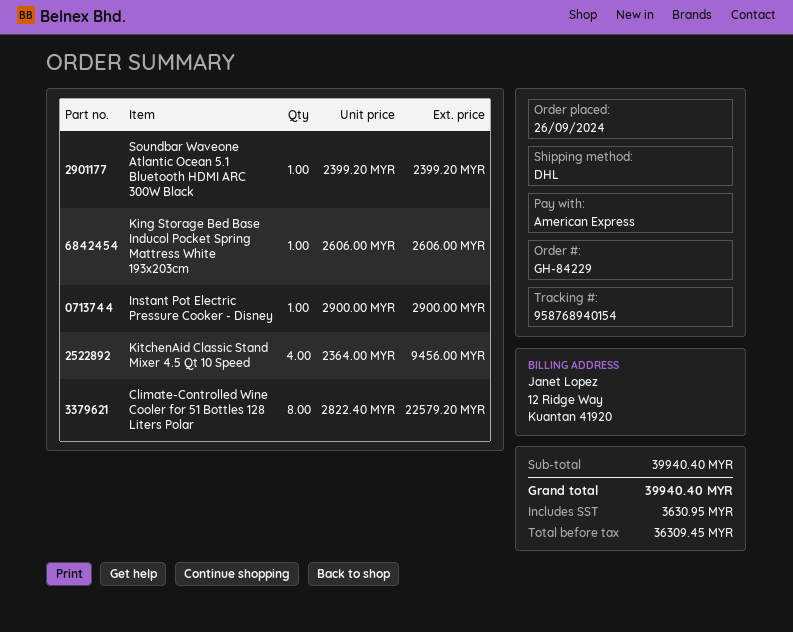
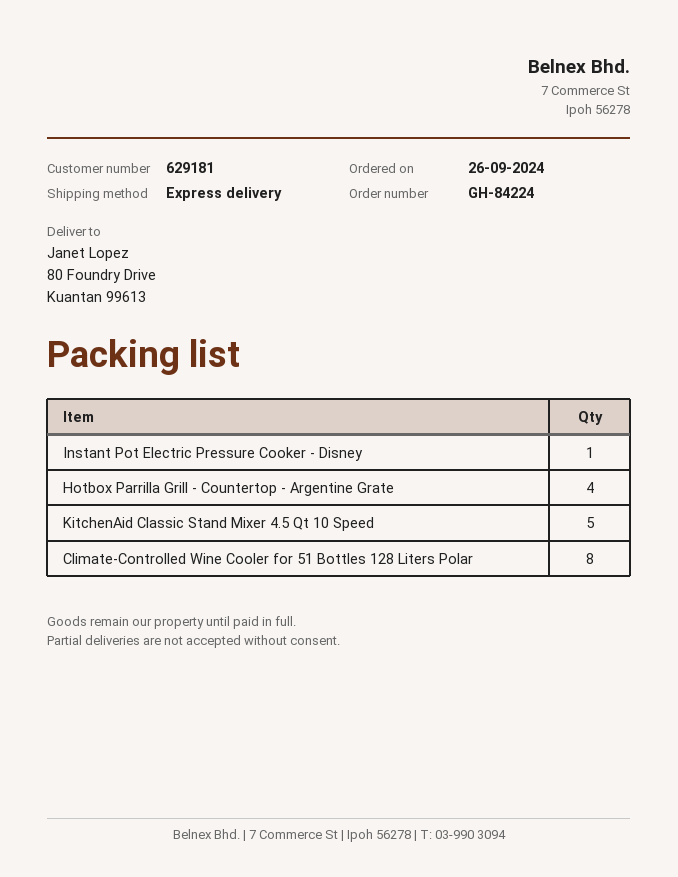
order number: GH-84229 -> GH-84224
shipping method: DHL -> express
Soundbar Waveone Atlantic Ocean 5.1 Bluetooth HDMI ARC 300W Black: 1 -> none
King Storage Bed Base Inducol Pocket Spring Mattress White 193x203cm: 1 -> none
KitchenAid Classic Stand Mixer 4.5 Qt 10 Speed: 4 -> 5
Hotbox Parrilla Grill - Countertop - Argentine Grate: none -> 4

